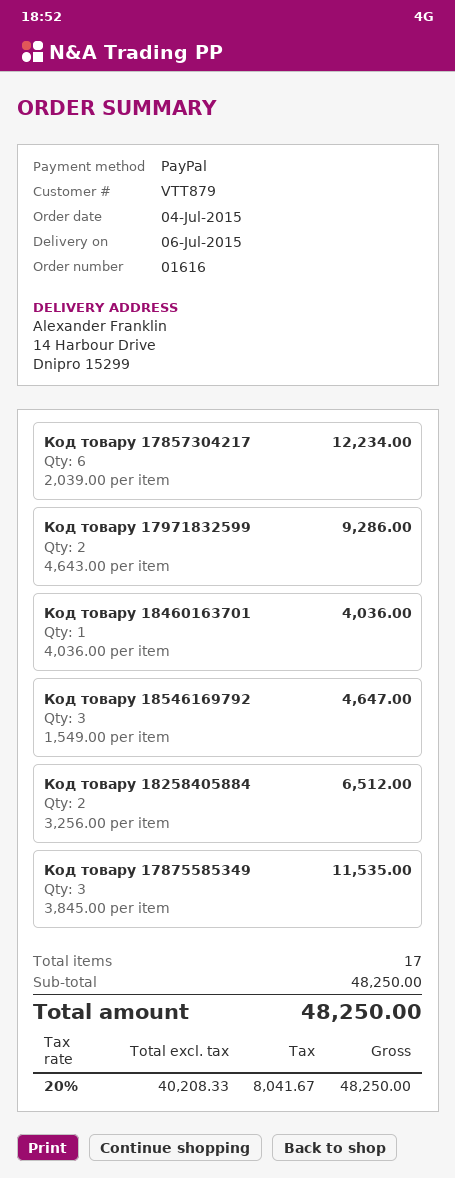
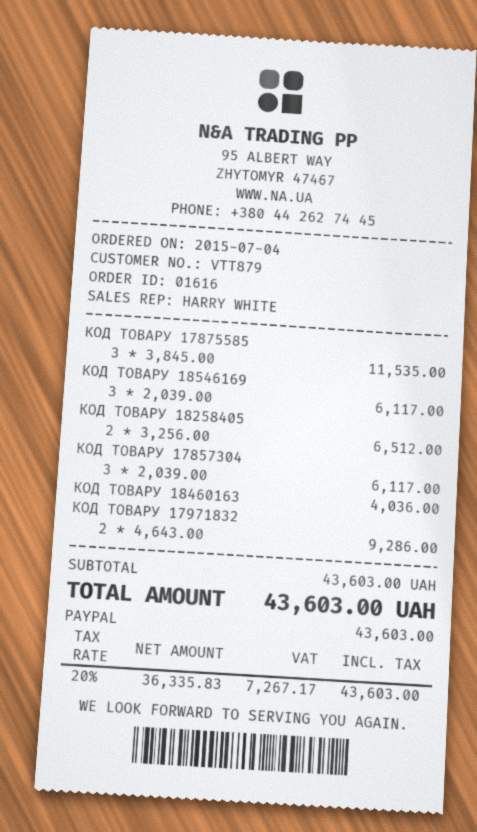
Код товару 17857304217: 6 x 2039.00 = 12234.00 -> 3 x 2039.00 = 6117.00
Код товару 18546169792: 3 x 1549.00 = 4647.00 -> 3 x 2039.00 = 6117.00
subtotal: 48250.00 -> 43603.00
net: 40208.33 -> 36335.83
tax: 20% = 8041.67 -> 20% = 7267.17
total: 48250.00 -> 43603.00

